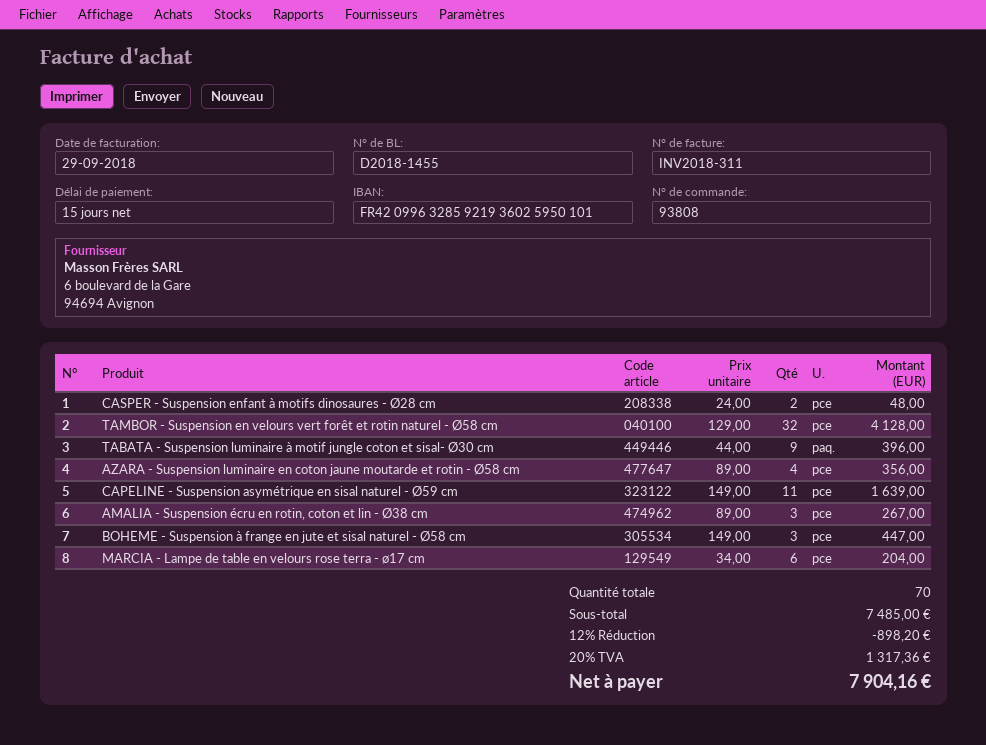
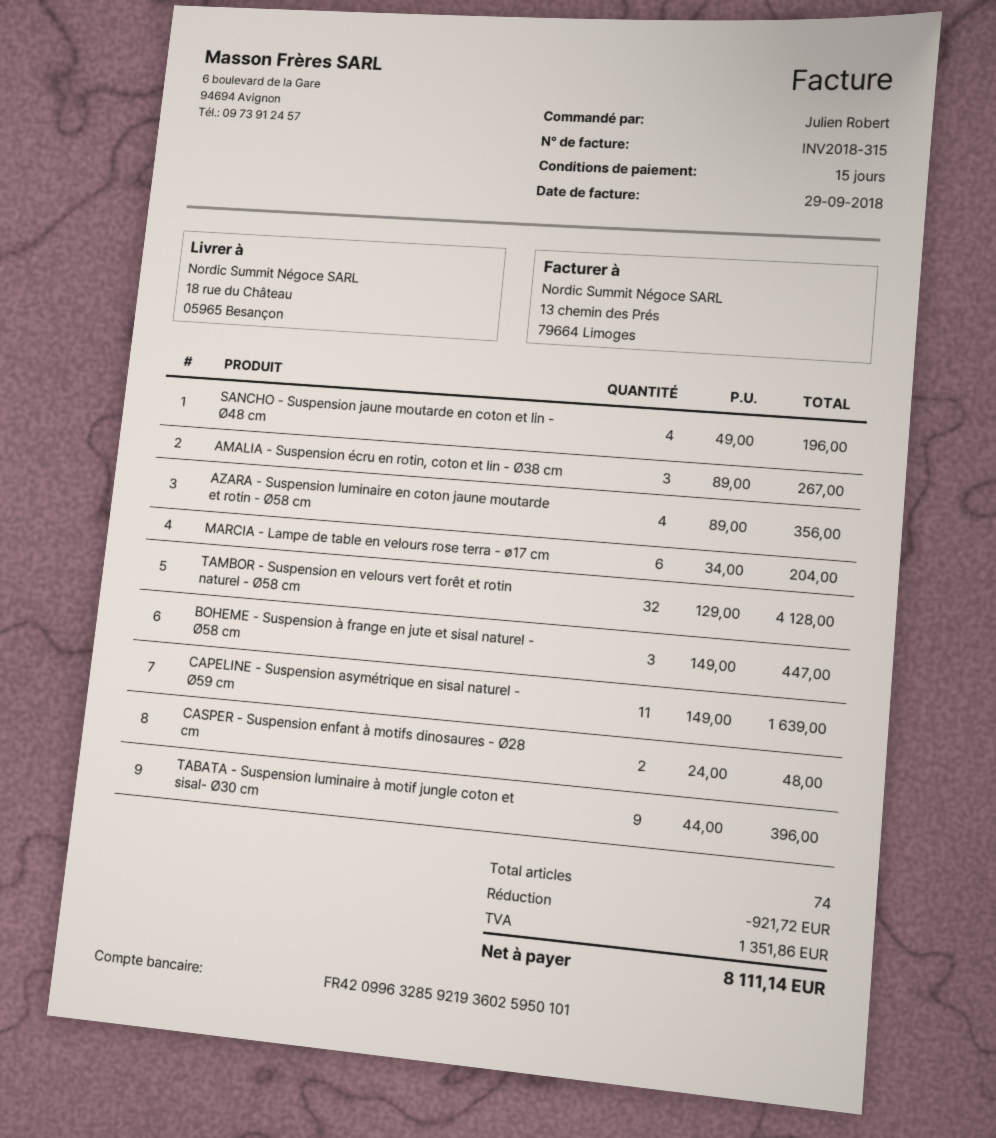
invoice number: INV2018-311 -> INV2018-315
SANCHO - Suspension jaune moutarde en coton et lin - Ø48 cm: none -> 4 x 49.00 = 196.00
total quantity: 70 -> 74
discount: 898.20 -> 921.72
tax: 1317.36 -> 1351.86
total: 7904.16 -> 8111.14

